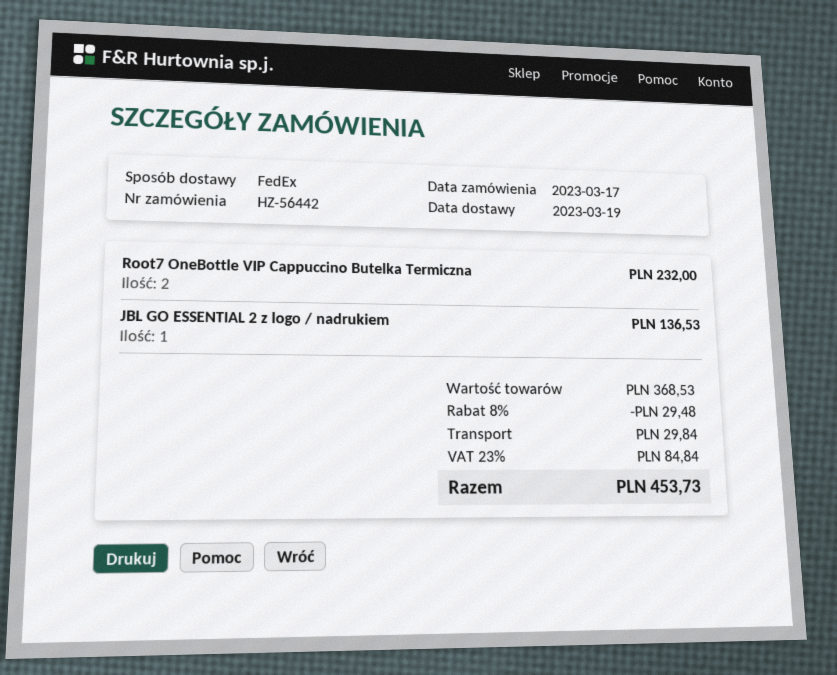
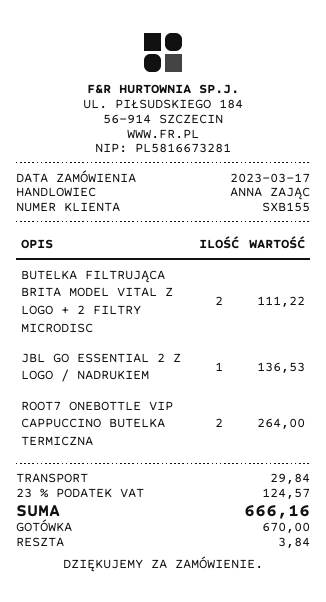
Root7 OneBottle VIP Cappuccino Butelka Termiczna: 2 for 232.00 -> 2 for 264.00
BUTELKA FILTRUJĄCA BRITA MODEL VITAL Z LOGO + 2 FILTRY MICRODISC: none -> 2 for 111.22
discount: 8% = 29.48 -> none
tax: 23% = 84.84 -> 23% = 124.57
total: 453.73 -> 666.16

